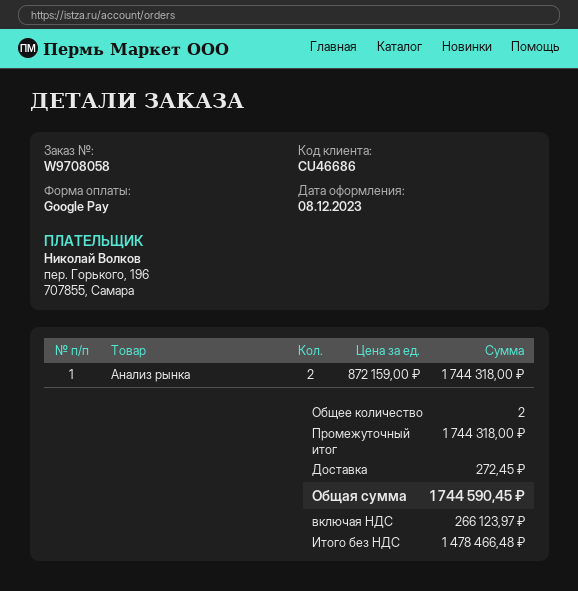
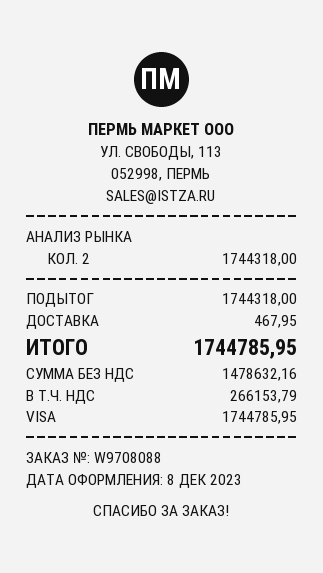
order number: W9708058 -> W9708088
payment method: Google Pay -> Visa
shipping: 272.45 -> 467.95
net: 1478466.48 -> 1478632.16
tax: 266123.97 -> 266153.79
total: 1744590.45 -> 1744785.95

